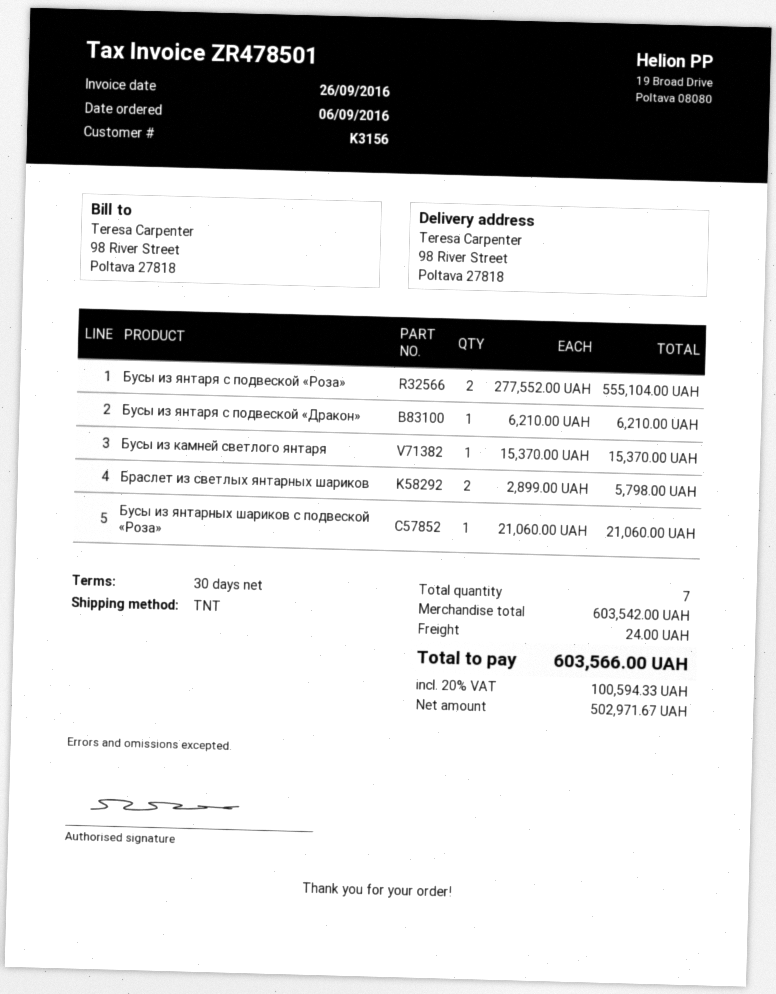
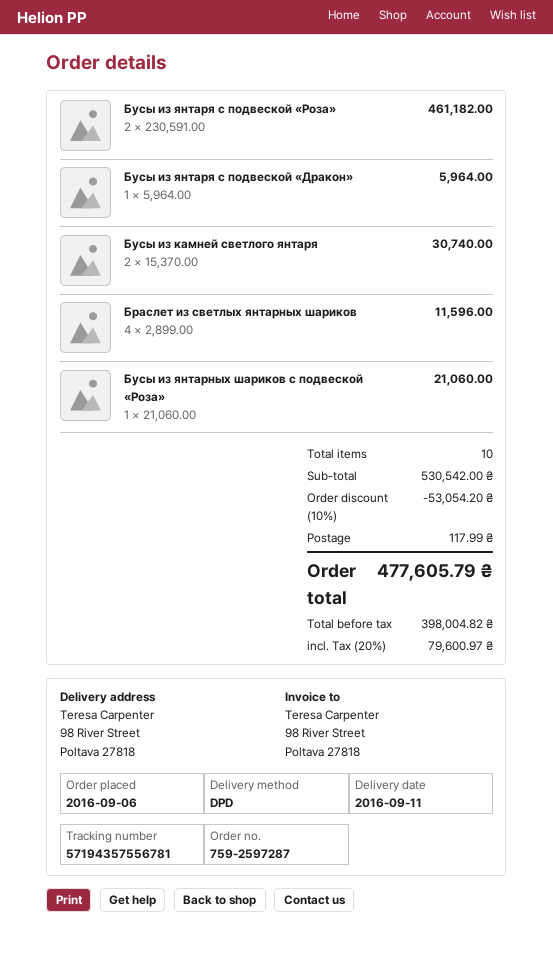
shipping method: TNT -> DPD
Бусы из янтаря с подвеской «Роза»: 2 x 277552.00 = 555104.00 -> 2 x 230591.00 = 461182.00
Бусы из янтаря с подвеской «Дракон»: 1 x 6210.00 = 6210.00 -> 1 x 5964.00 = 5964.00
Бусы из камней светлого янтаря: 1 x 15370.00 = 15370.00 -> 2 x 15370.00 = 30740.00
Браслет из светлых янтарных шариков: 2 x 2899.00 = 5798.00 -> 4 x 2899.00 = 11596.00
total quantity: 7 -> 10
subtotal: 603542.00 -> 530542.00
discount: none -> 10% = 53054.20
shipping: 24.00 -> 117.99
net: 502971.67 -> 398004.82
tax: 20% = 100594.33 -> 20% = 79600.97
total: 603566.00 -> 477605.79

